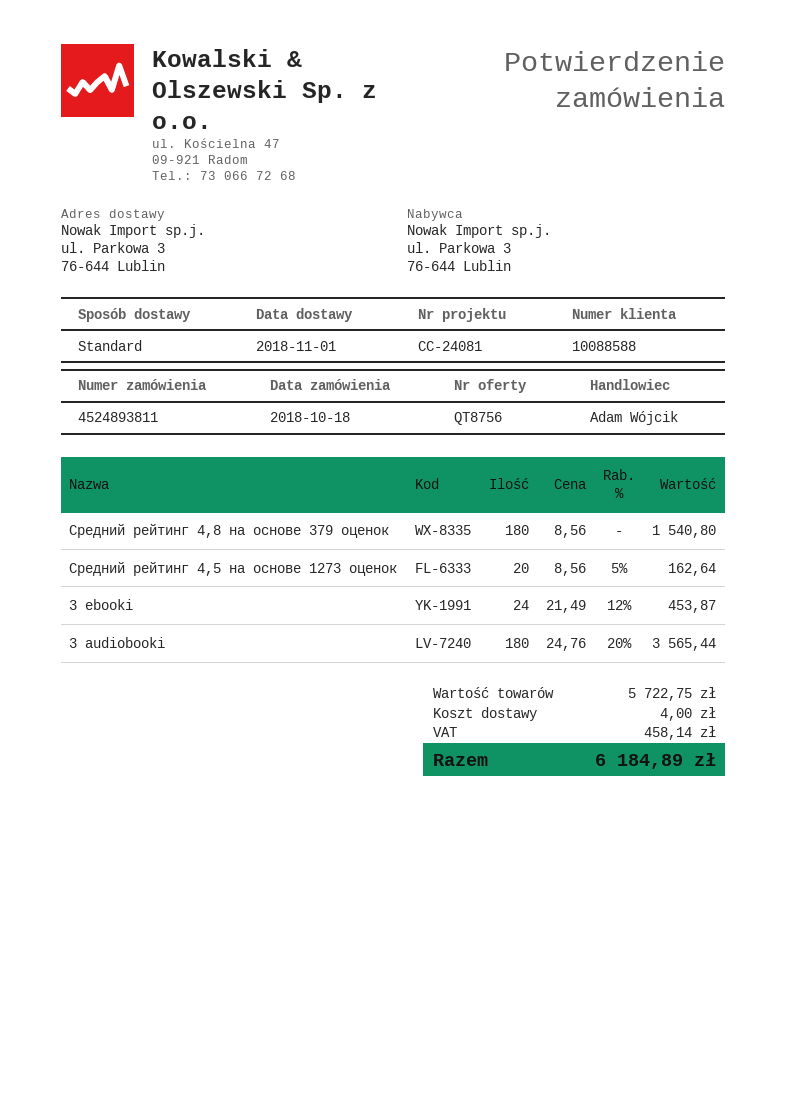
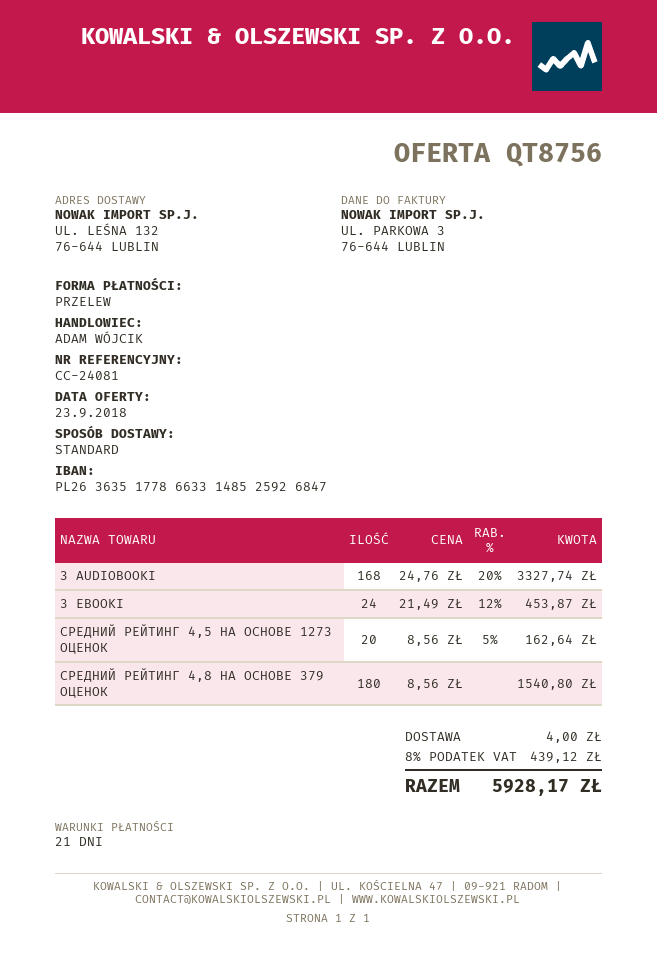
ship to: ul. Parkowa 3, 76-644 Lublin -> UL. LEŚNA 132, 76-644 LUBLIN
3 audiobooki: 180 x 24.76 - 20% = 3565.44 -> 168 x 24.76 - 20% = 3327.74
tax: 458.14 -> 439.12
total: 6184.89 -> 5928.17

